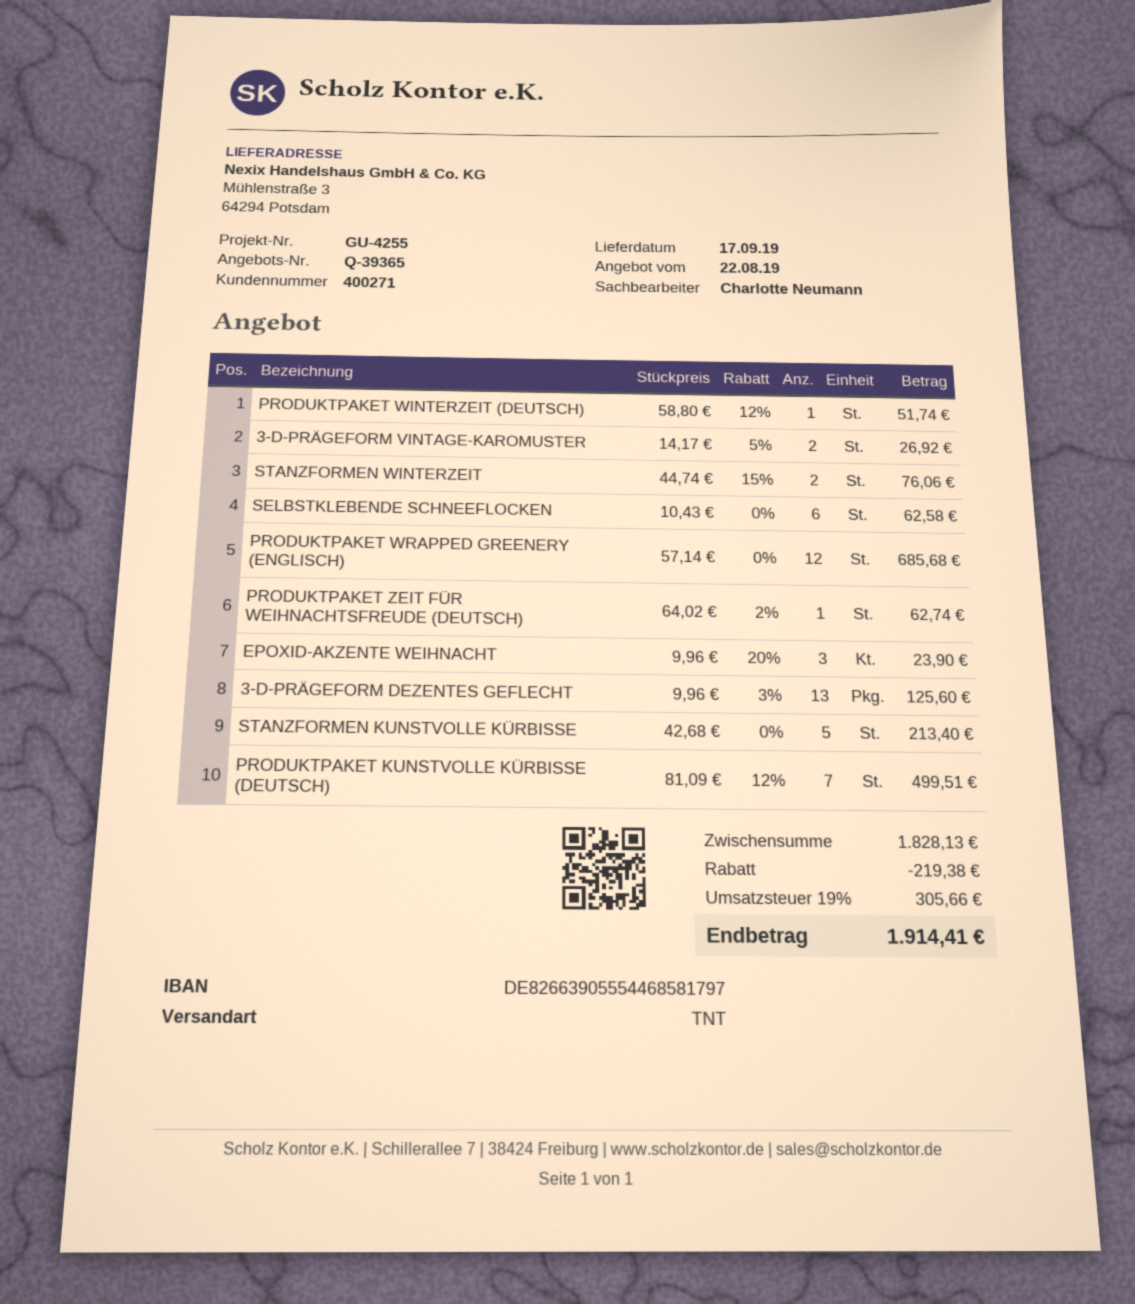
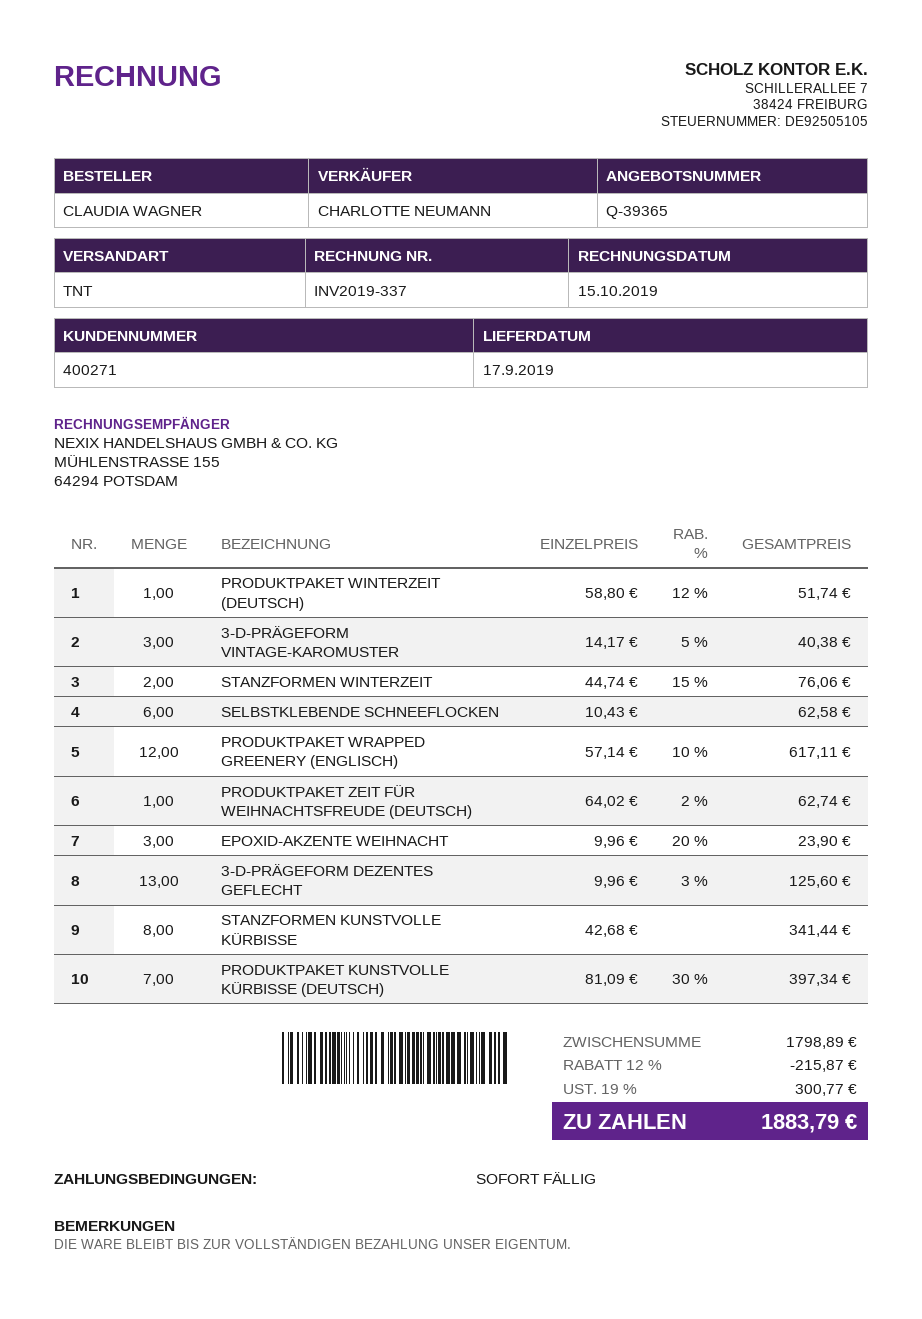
3-D-PRÄGEFORM VINTAGE-KAROMUSTER: 2 x 14.17 - 5% = 26.92 -> 3 x 14.17 - 5% = 40.38
PRODUKTPAKET WRAPPED GREENERY (ENGLISCH): 12 x 57.14 = 685.68 -> 12 x 57.14 - 10% = 617.11
STANZFORMEN KUNSTVOLLE KÜRBISSE: 5 x 42.68 = 213.40 -> 8 x 42.68 = 341.44
PRODUKTPAKET KUNSTVOLLE KÜRBISSE (DEUTSCH): 7 x 81.09 - 12% = 499.51 -> 7 x 81.09 - 30% = 397.34
subtotal: 1828.13 -> 1798.89
discount: 219.38 -> 215.87
tax: 19% = 305.66 -> 19% = 300.77
total: 1914.41 -> 1883.79

